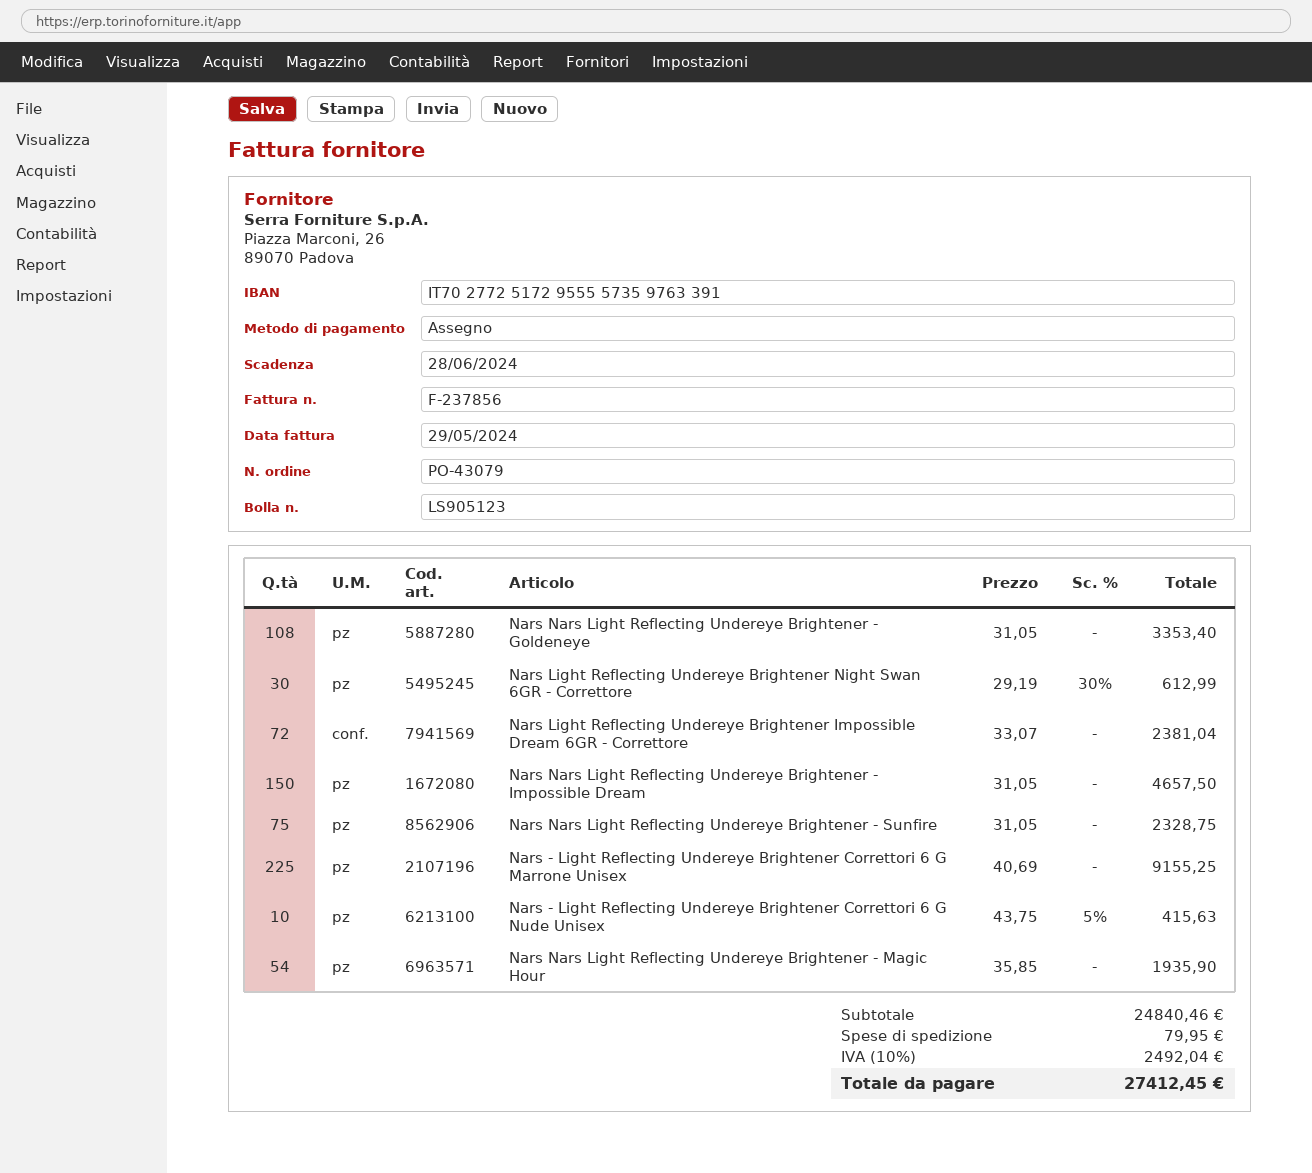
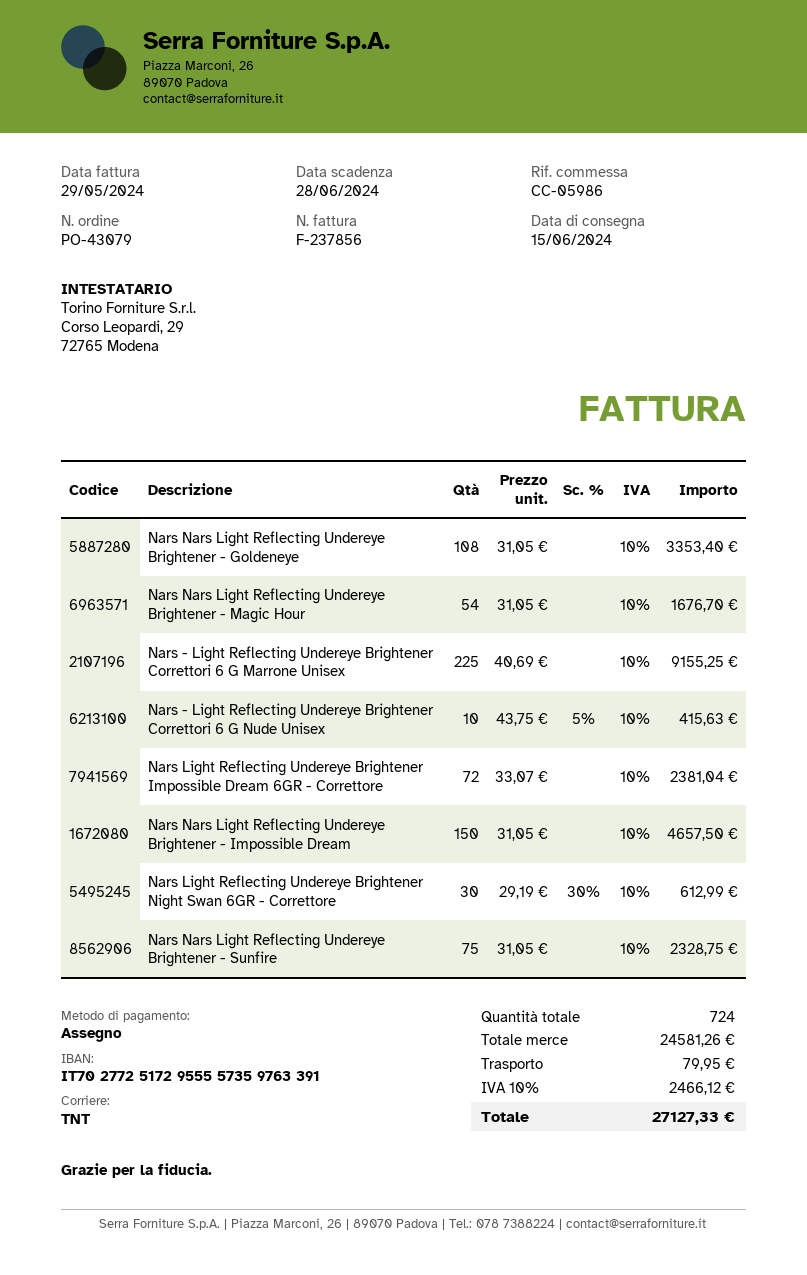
Nars Nars Light Reflecting Undereye Brightener - Magic Hour: 54 x 35.85 = 1935.90 -> 54 x 31.05 = 1676.70
subtotal: 24840.46 -> 24581.26
tax: 10% = 2492.04 -> 10% = 2466.12
total: 27412.45 -> 27127.33

